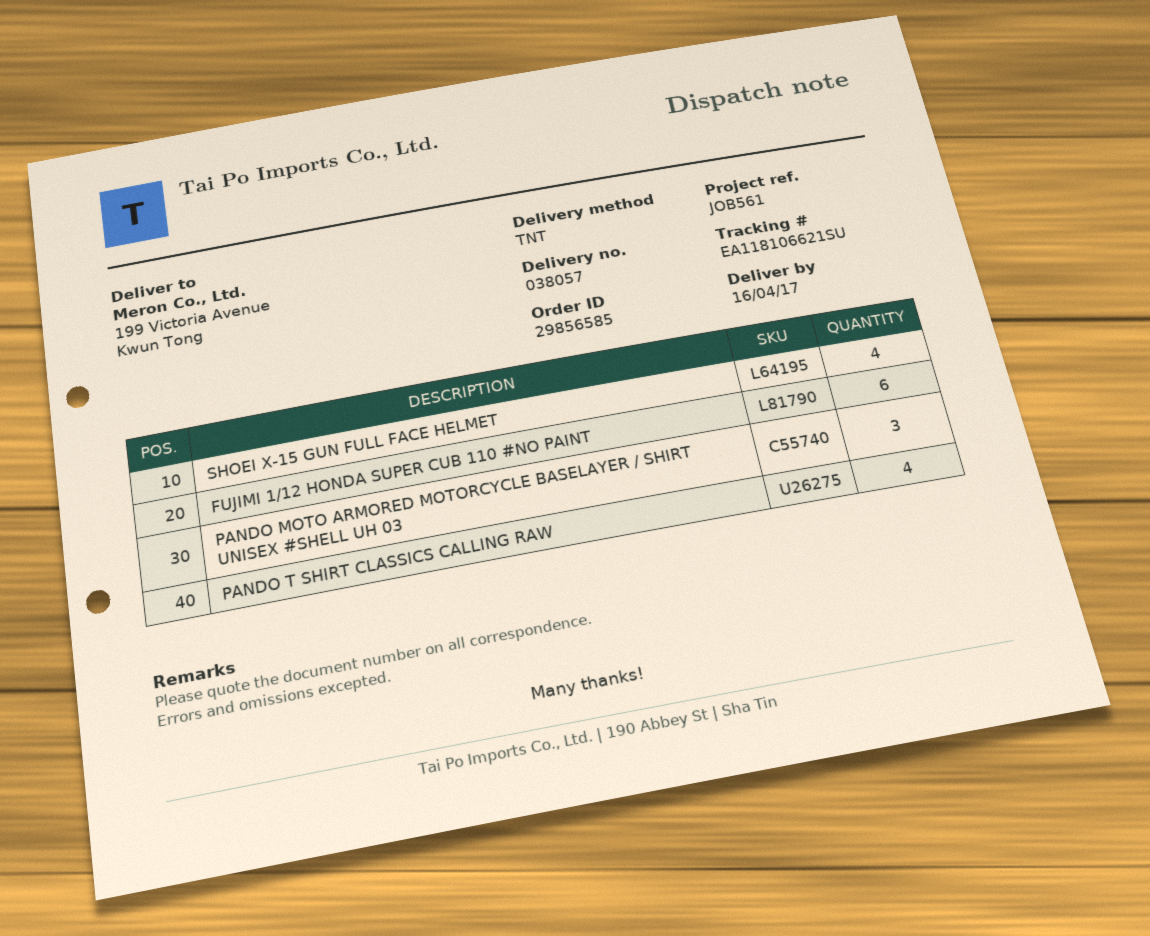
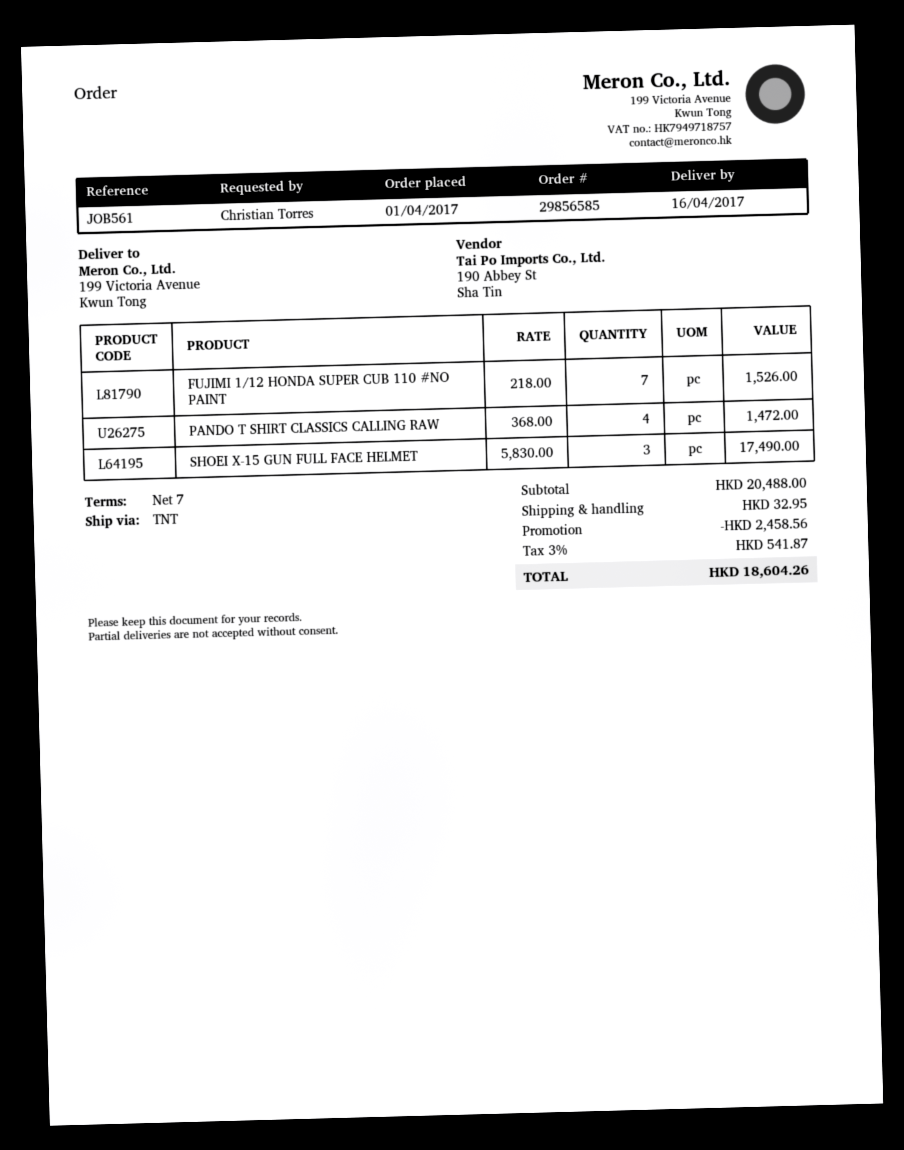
SHOEI X-15 GUN FULL FACE HELMET: 4 -> 3
FUJIMI 1/12 HONDA SUPER CUB 110 #NO PAINT: 6 -> 7
PANDO MOTO ARMORED MOTORCYCLE BASELAYER / SHIRT UNISEX #SHELL UH 03: 3 -> none

